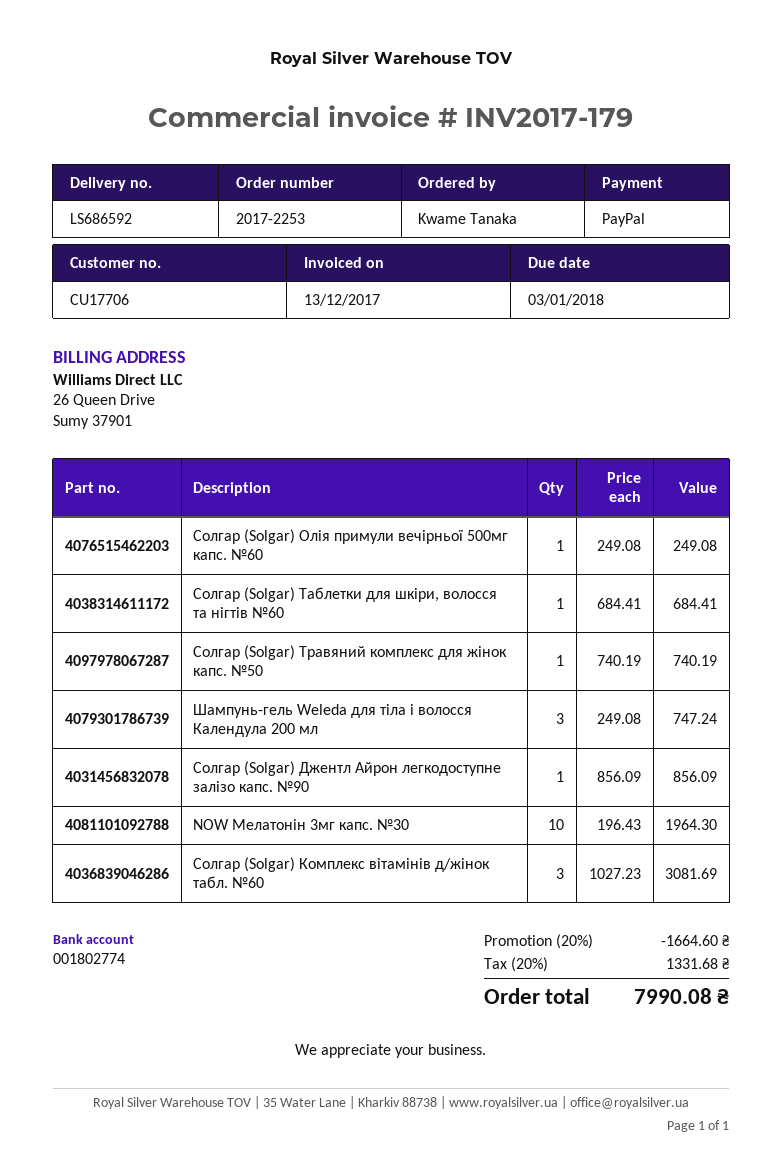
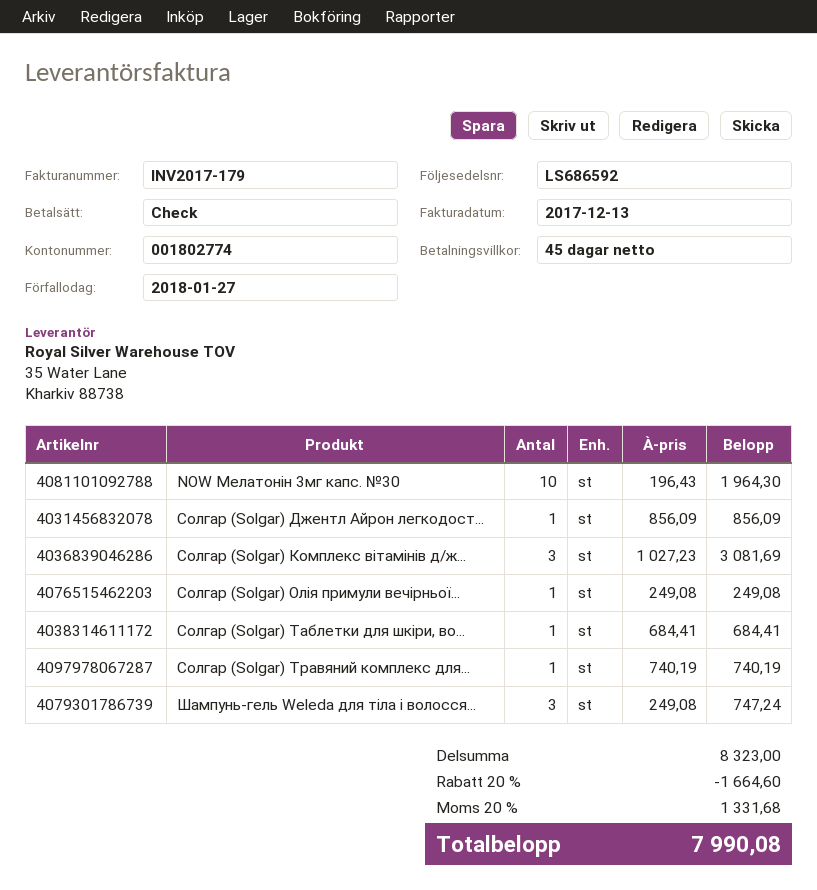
due date: 2018-01-03 -> 2018-01-27
payment method: PayPal -> cheque

